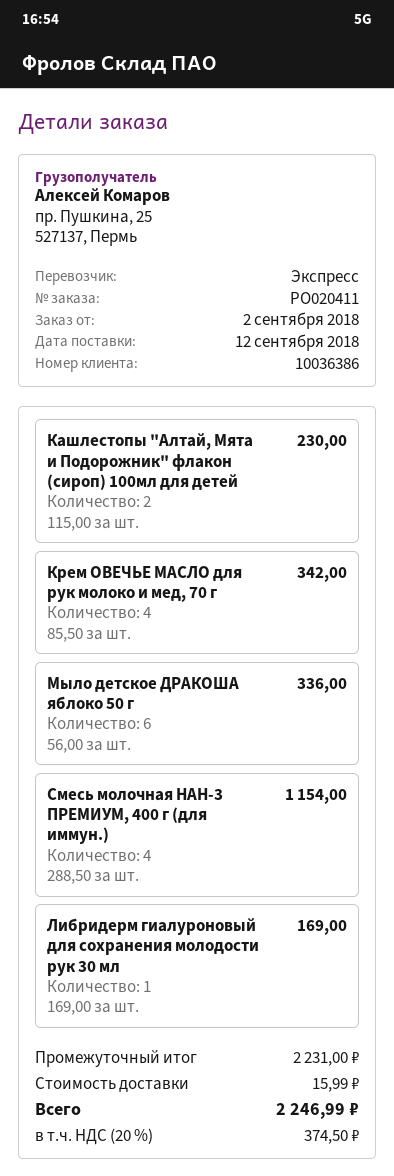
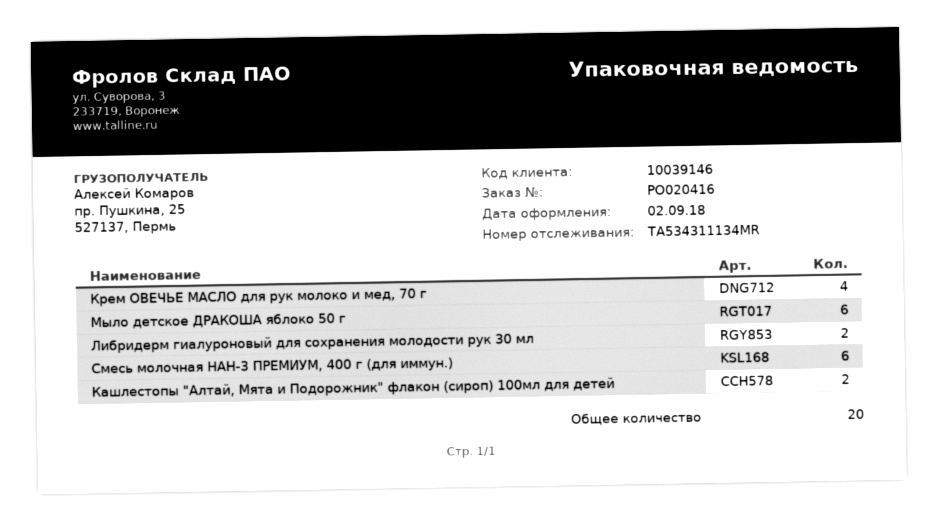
order number: PO020411 -> PO020416
customer number: 10036386 -> 10039146
Смесь молочная НАН-3 ПРЕМИУМ, 400 г (для иммун.): 4 -> 6
Либридерм гиалуроновый для сохранения молодости рук 30 мл: 1 -> 2

